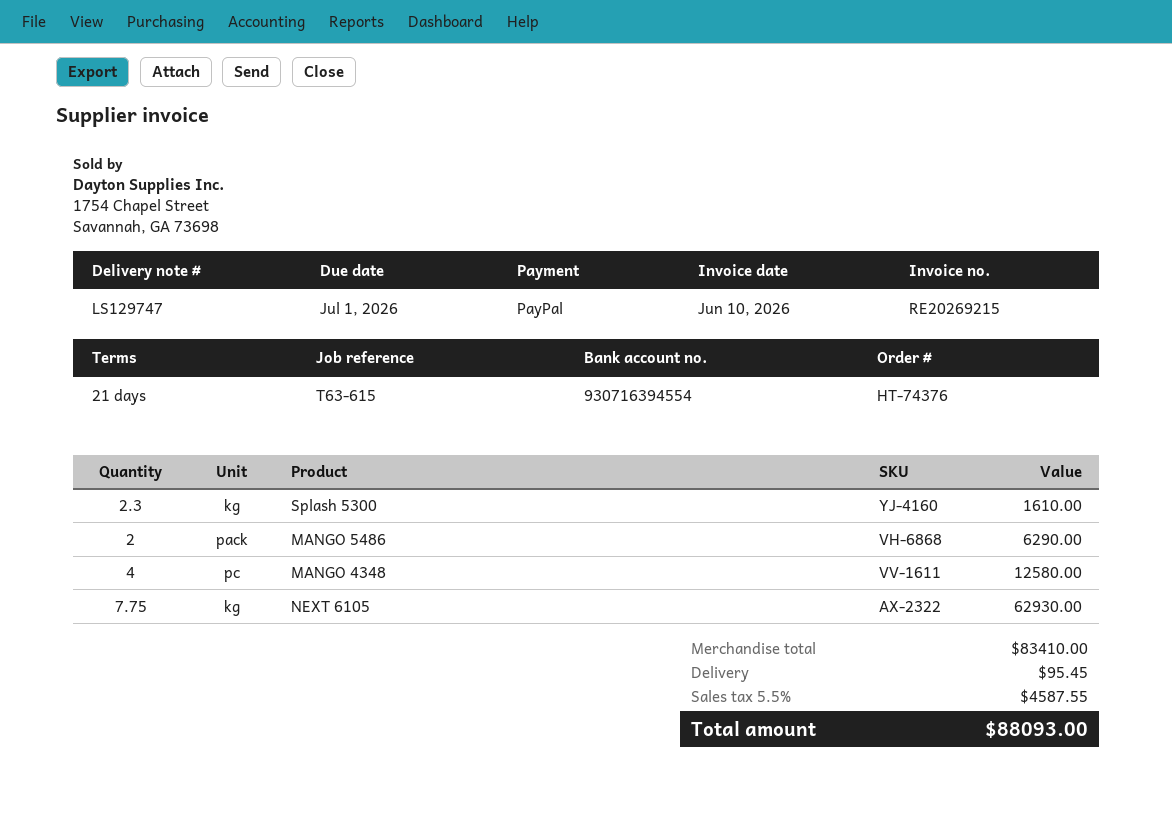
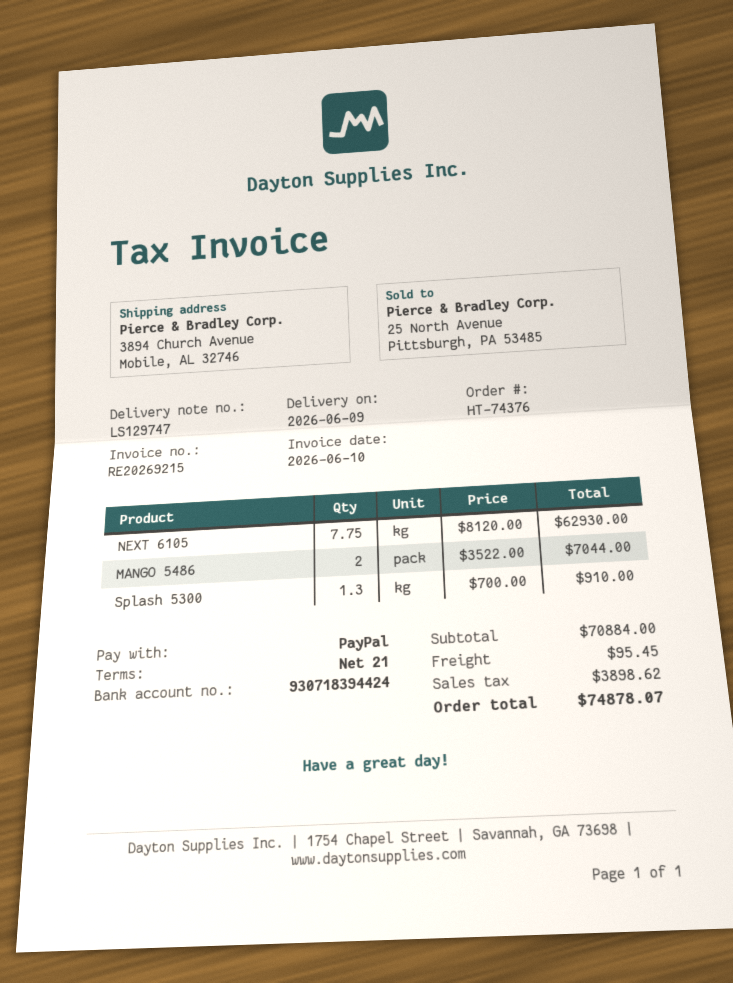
bank account: 930716394554 -> 930718394424
Splash 5300: 2.3 for 1610.00 -> 1.3 for 910.00
MANGO 5486: 2 for 6290.00 -> 2 for 7044.00
MANGO 4348: 4 for 12580.00 -> none
subtotal: 83410.00 -> 70884.00
tax: 4587.55 -> 3898.62
total: 88093.00 -> 74878.07

